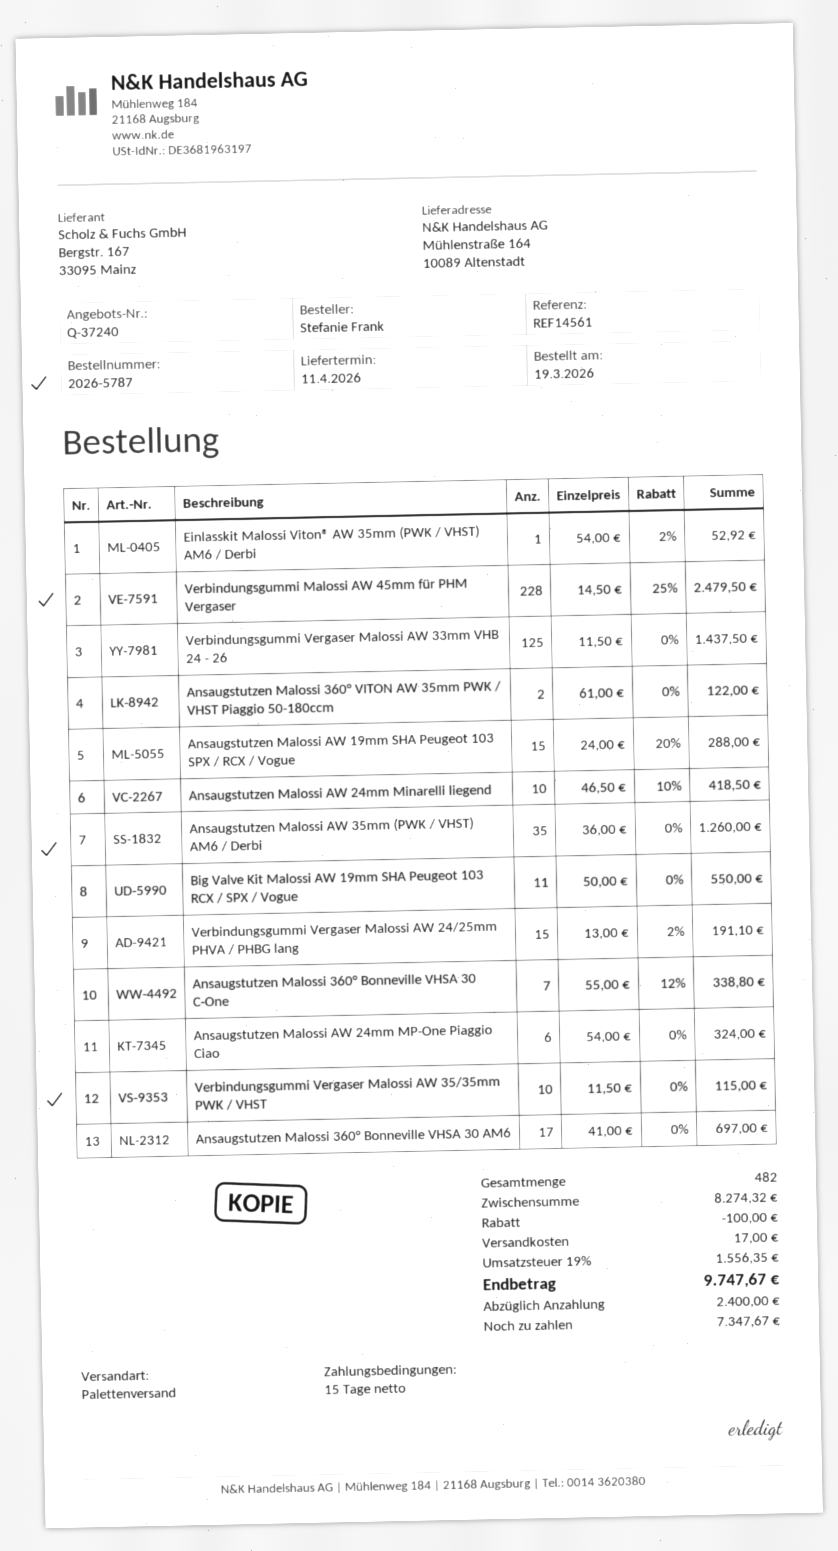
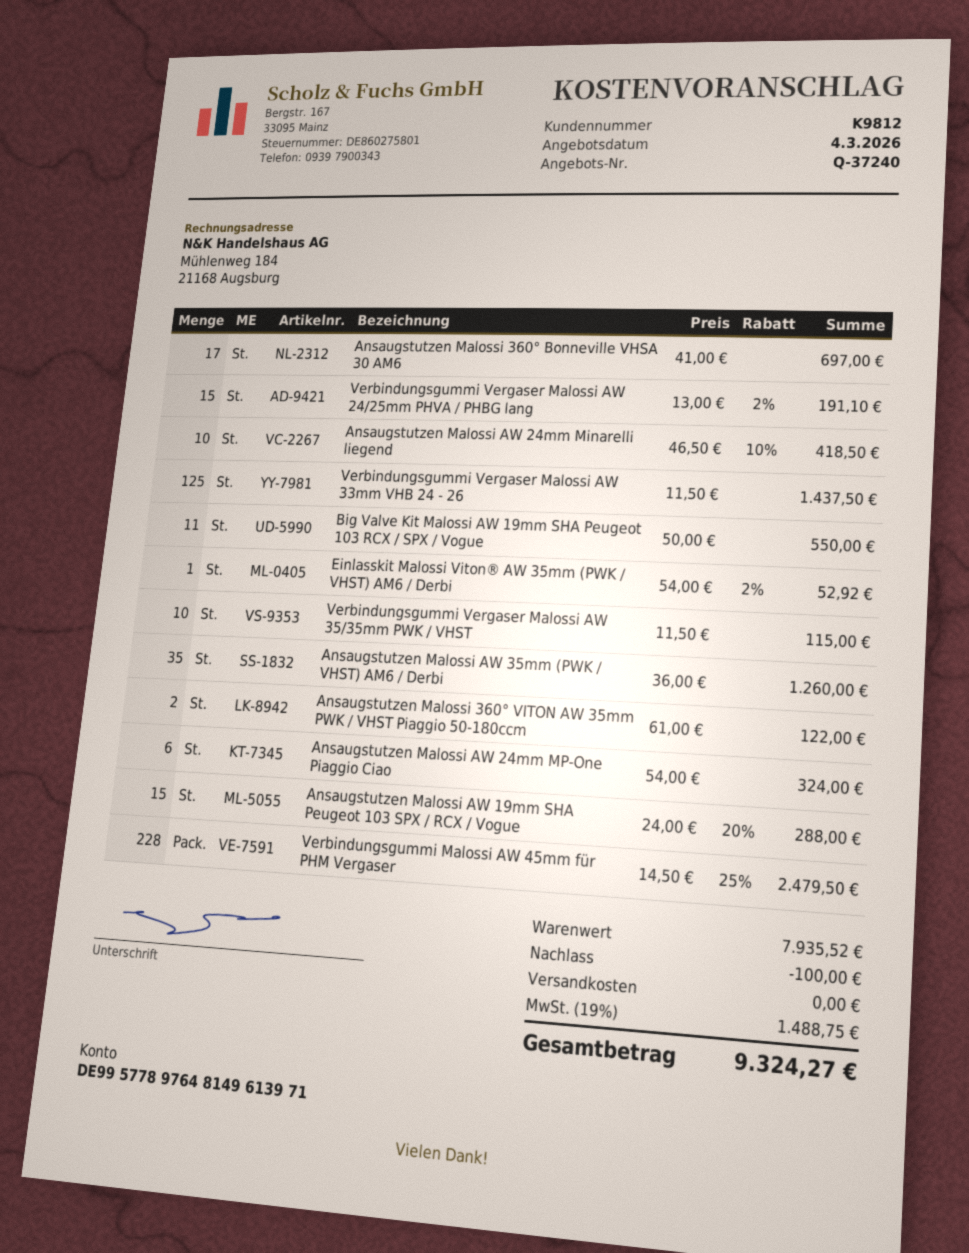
Ansaugstutzen Malossi 360° Bonneville VHSA 30 C-One: 7 x 55.00 - 12% = 338.80 -> none
subtotal: 8274.32 -> 7935.52
shipping: 17.00 -> 0.00
tax: 19% = 1556.35 -> 19% = 1488.75
total: 9747.67 -> 9324.27

